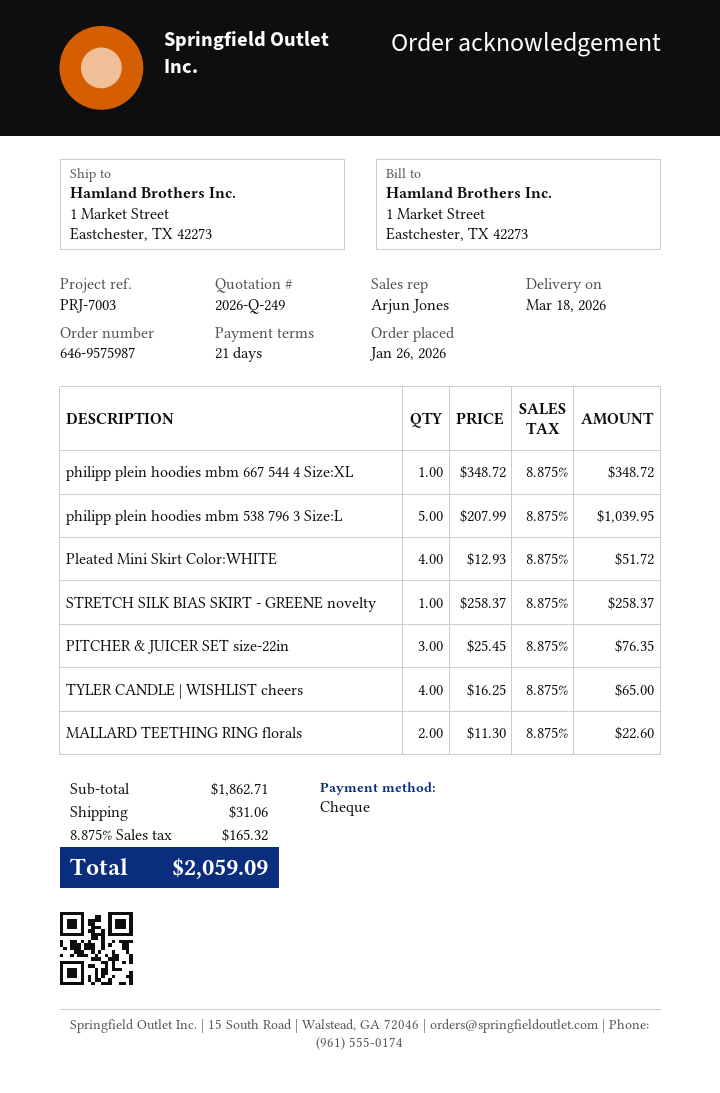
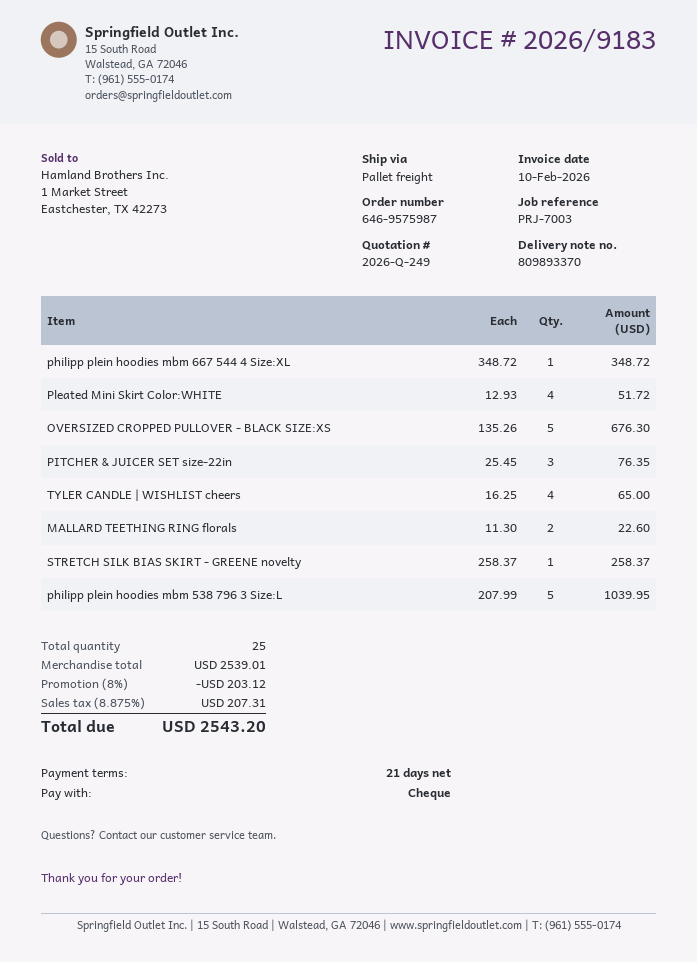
OVERSIZED CROPPED PULLOVER - BLACK SIZE:XS: none -> 5 x 135.26 = 676.30
subtotal: 1862.71 -> 2539.01
discount: none -> 8% = 203.12
shipping: 31.06 -> none
tax: 8.875% = 165.32 -> 8.875% = 207.31
total: 2059.09 -> 2543.20

